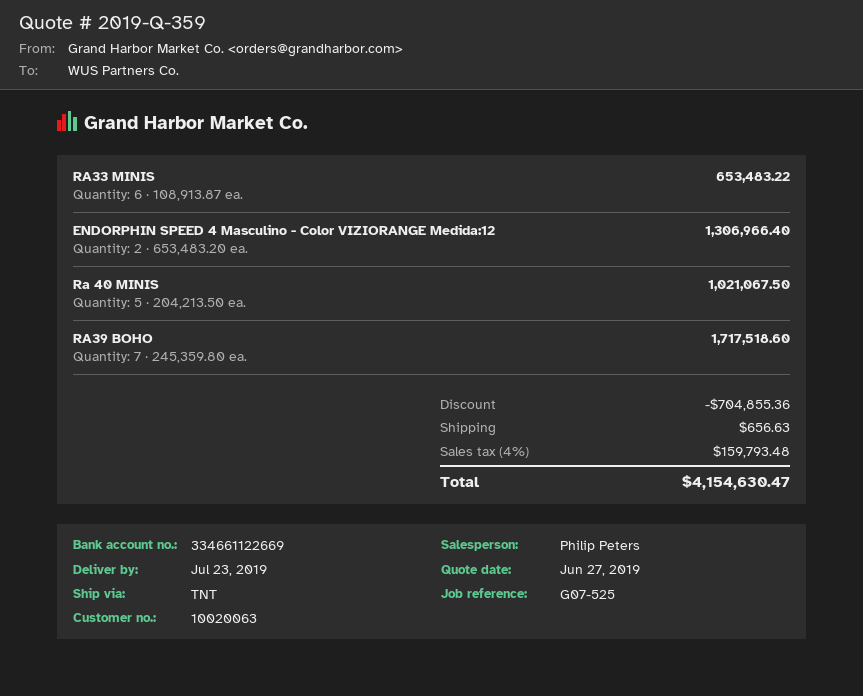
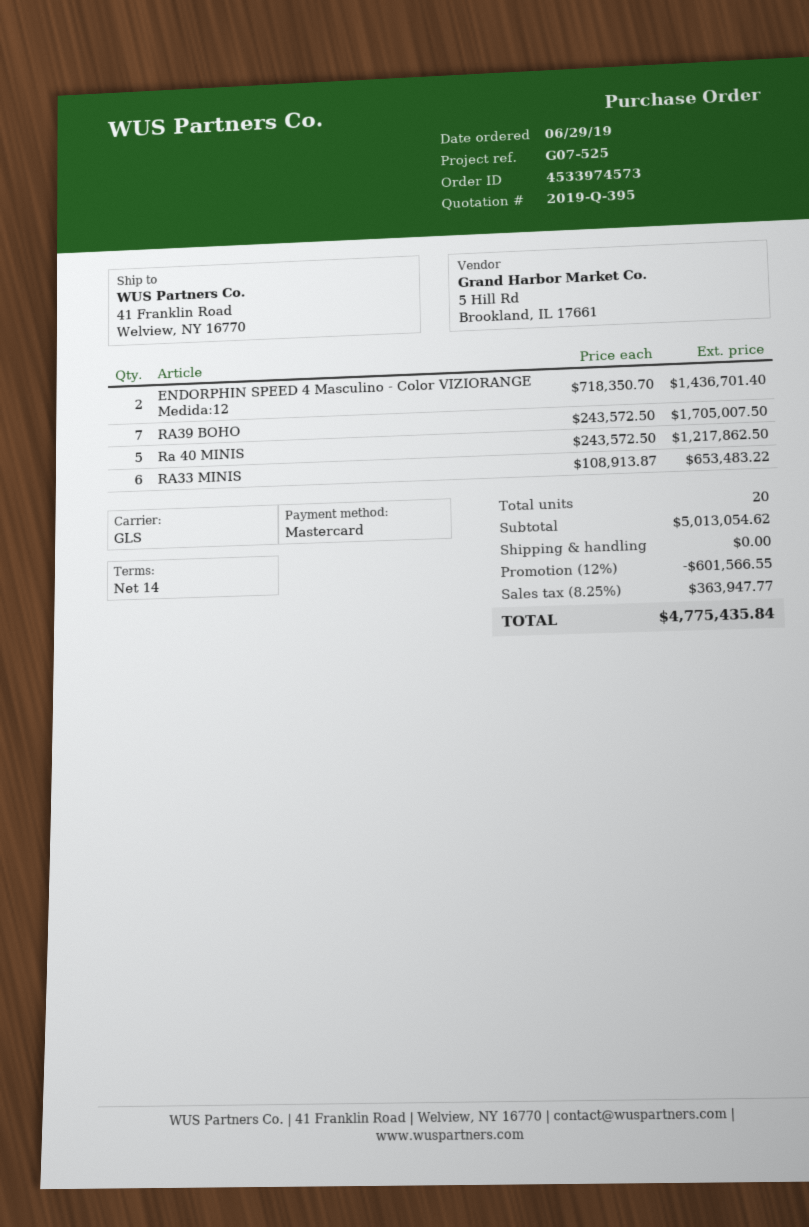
quote number: 2019-Q-359 -> 2019-Q-395
shipping method: TNT -> GLS
ENDORPHIN SPEED 4 Masculino - Color VIZIORANGE Medida:12: 2 x 653483.20 = 1306966.40 -> 2 x 718350.70 = 1436701.40
Ra 40 MINIS: 5 x 204213.50 = 1021067.50 -> 5 x 243572.50 = 1217862.50
RA39 BOHO: 7 x 245359.80 = 1717518.60 -> 7 x 243572.50 = 1705007.50
discount: 704855.36 -> 601566.55
shipping: 656.63 -> 0.00
tax: 4% = 159793.48 -> 8.25% = 363947.77
total: 4154630.47 -> 4775435.84

